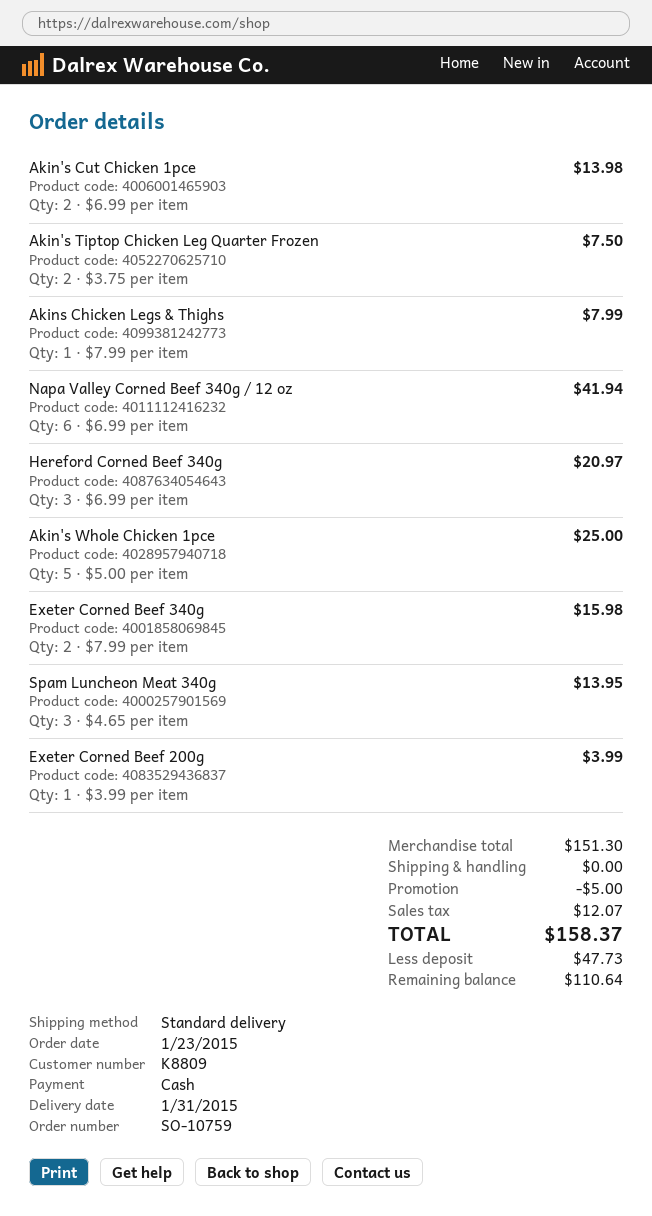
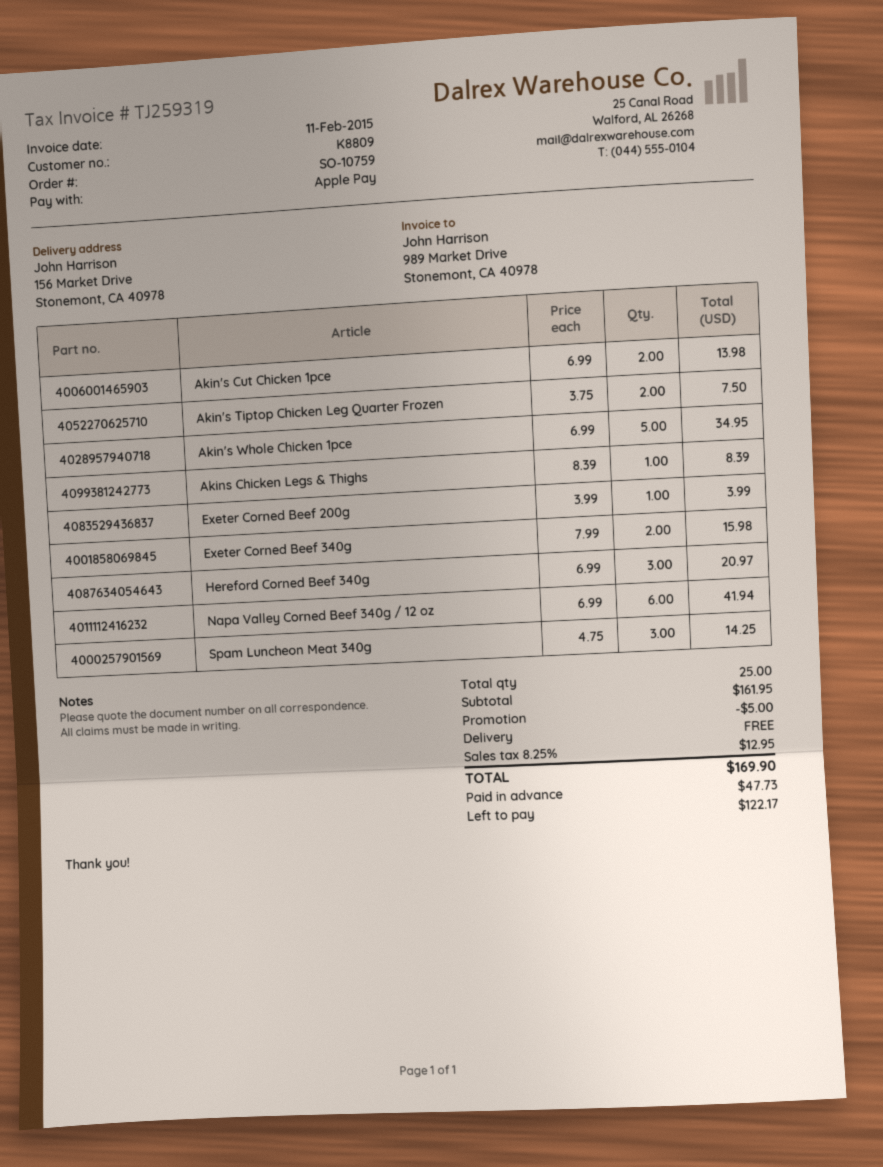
payment method: cash -> Apple Pay
Akins Chicken Legs & Thighs: 1 x 7.99 = 7.99 -> 1 x 8.39 = 8.39
Akin's Whole Chicken 1pce: 5 x 5.00 = 25.00 -> 5 x 6.99 = 34.95
Spam Luncheon Meat 340g: 3 x 4.65 = 13.95 -> 3 x 4.75 = 14.25
subtotal: 151.30 -> 161.95
tax: 12.07 -> 12.95
total: 158.37 -> 169.90
balance: 110.64 -> 122.17

